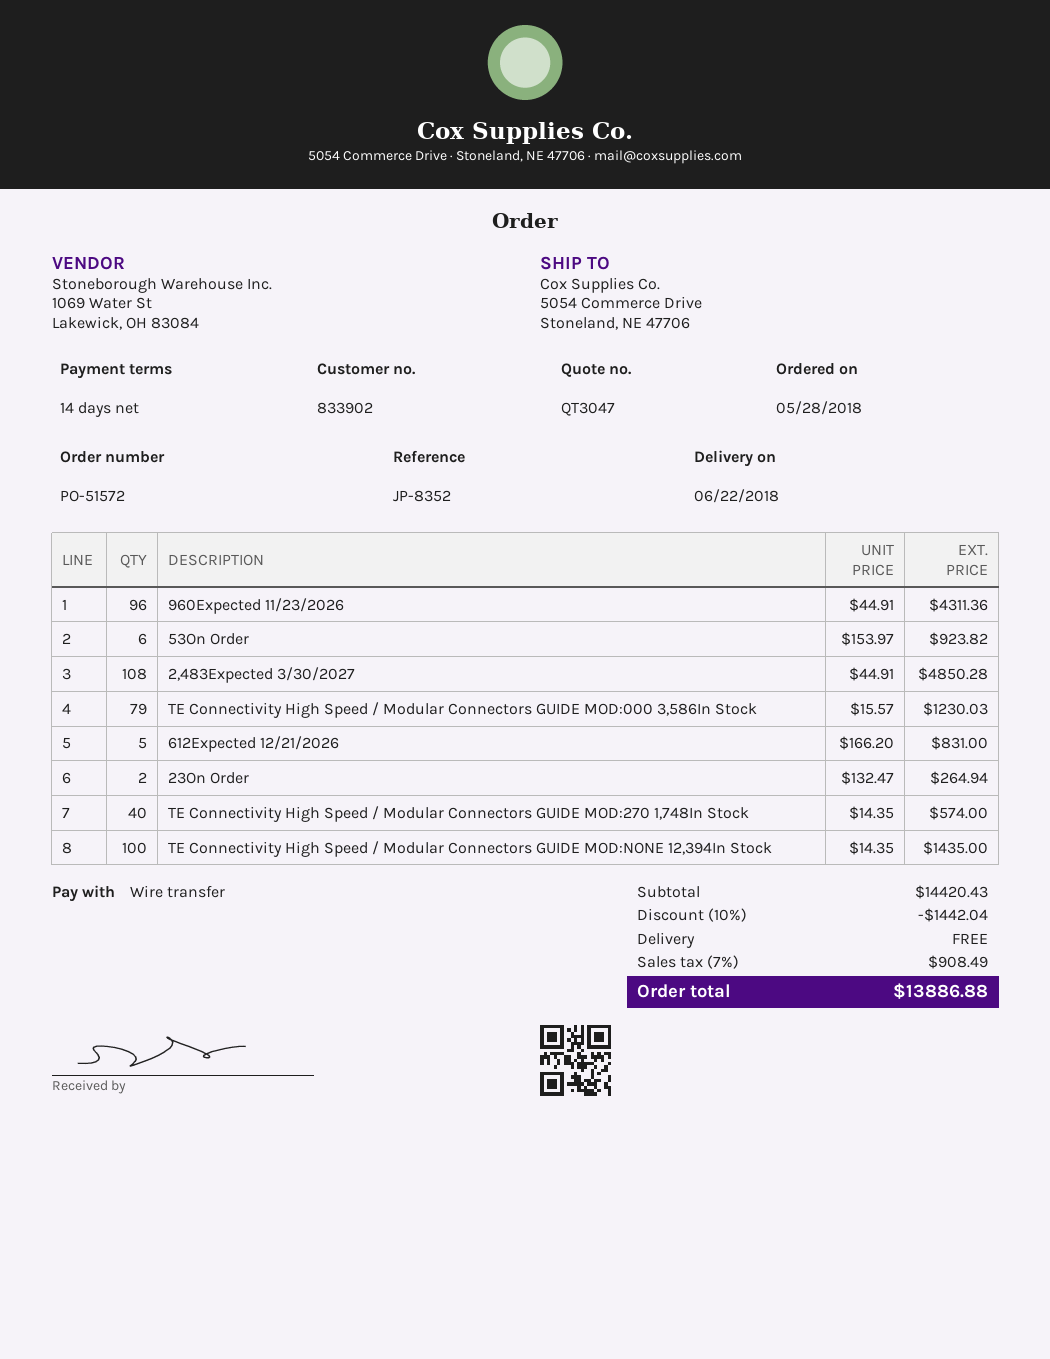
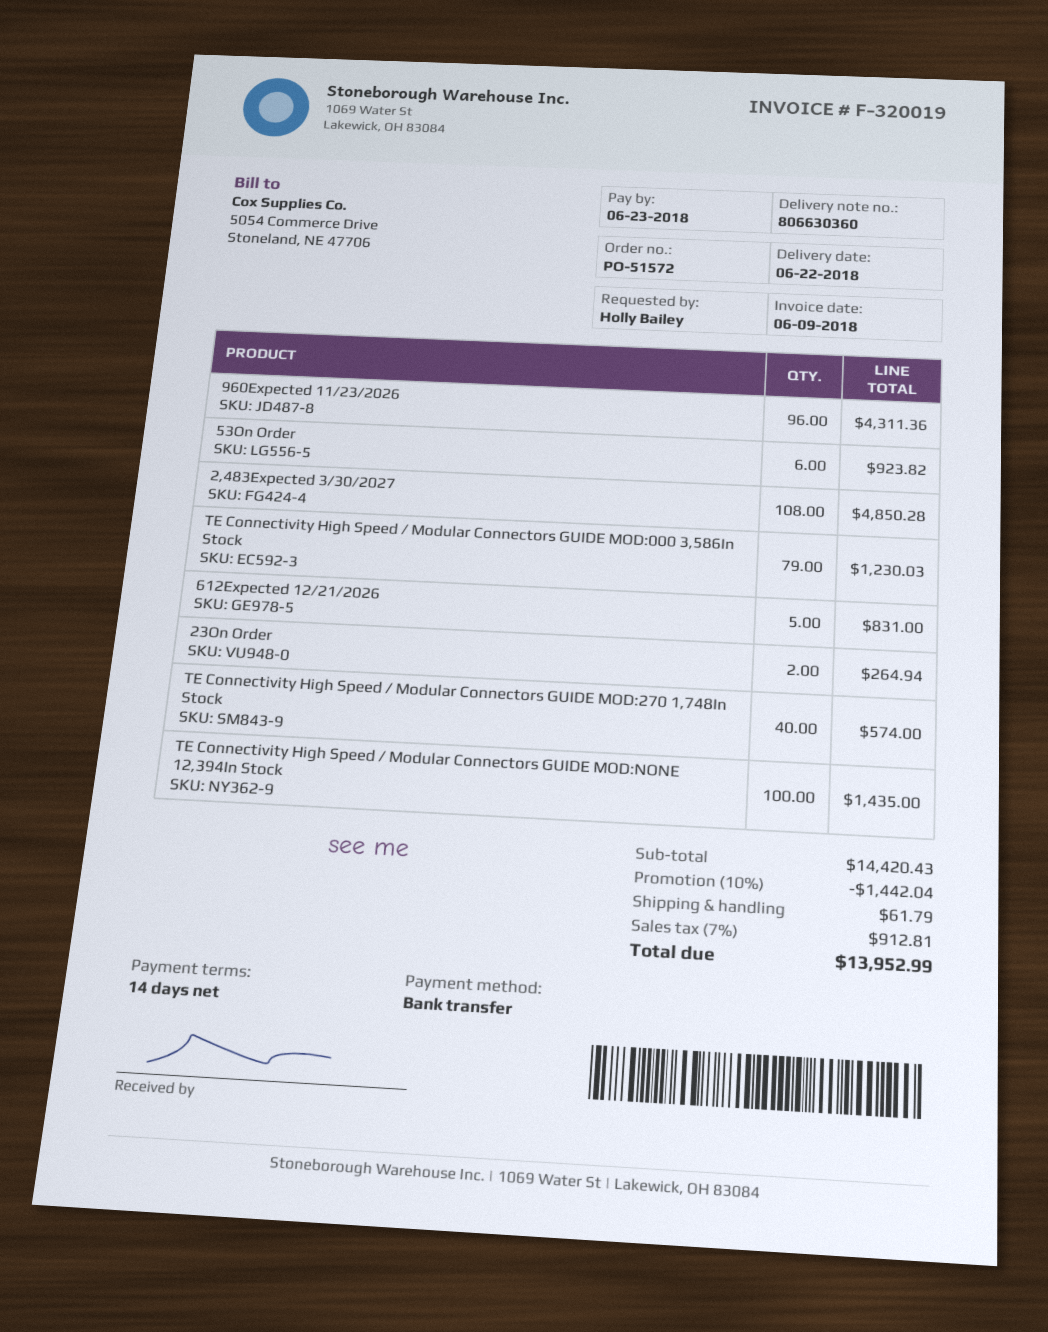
shipping: 0.00 -> 61.79
tax: 7% = 908.49 -> 7% = 912.81
total: 13886.88 -> 13952.99

